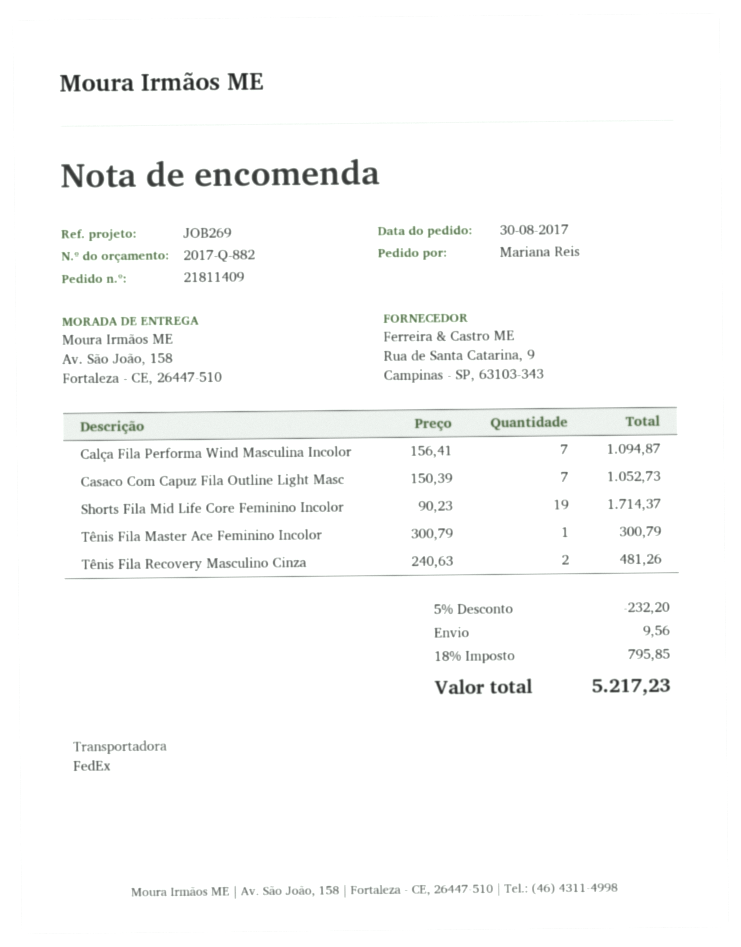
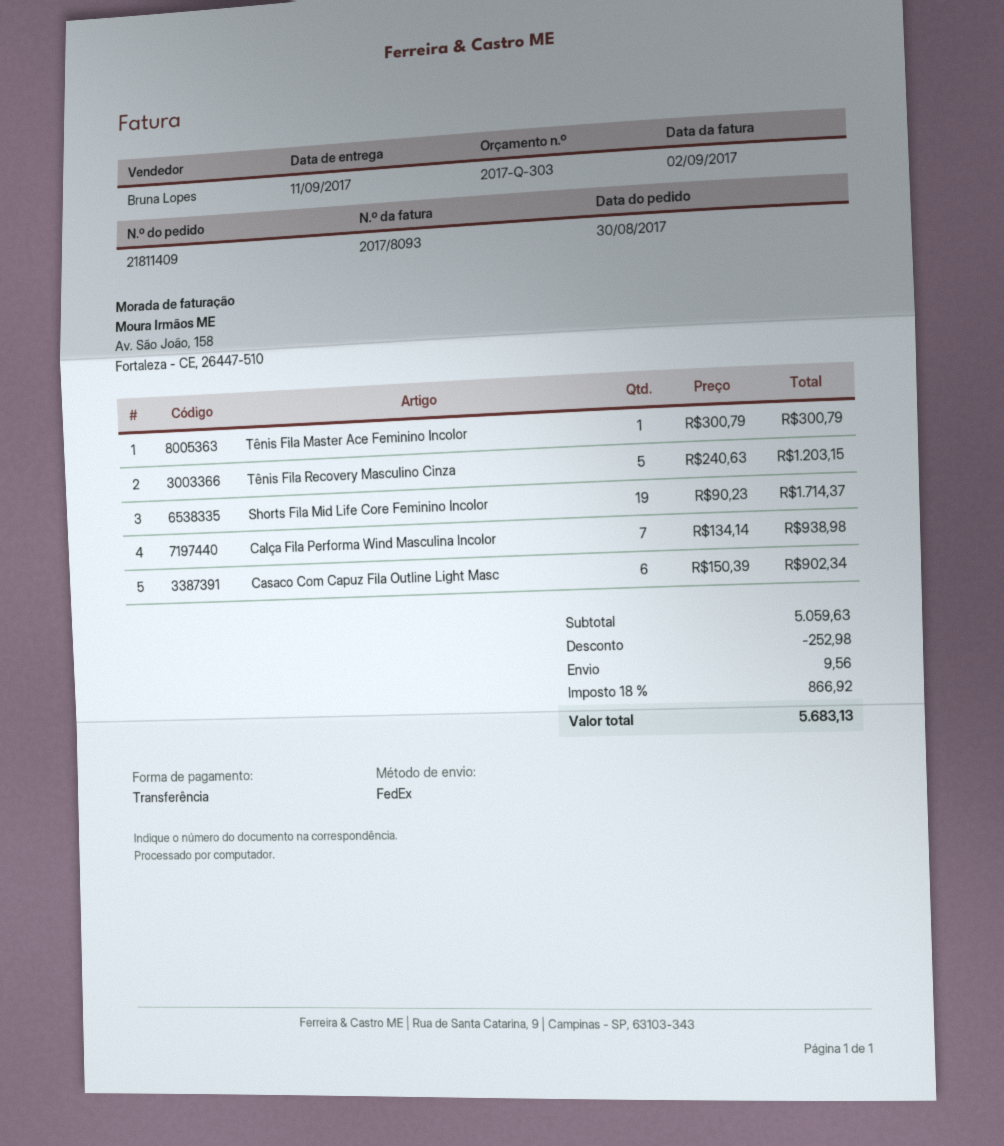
quote number: 2017-Q-882 -> 2017-Q-303
Calça Fila Performa Wind Masculina Incolor: 7 x 156.41 = 1094.87 -> 7 x 134.14 = 938.98
Casaco Com Capuz Fila Outline Light Masc: 7 x 150.39 = 1052.73 -> 6 x 150.39 = 902.34
Tênis Fila Recovery Masculino Cinza: 2 x 240.63 = 481.26 -> 5 x 240.63 = 1203.15
discount: 232.20 -> 252.98
tax: 18% = 795.85 -> 18% = 866.92
total: 5217.23 -> 5683.13

